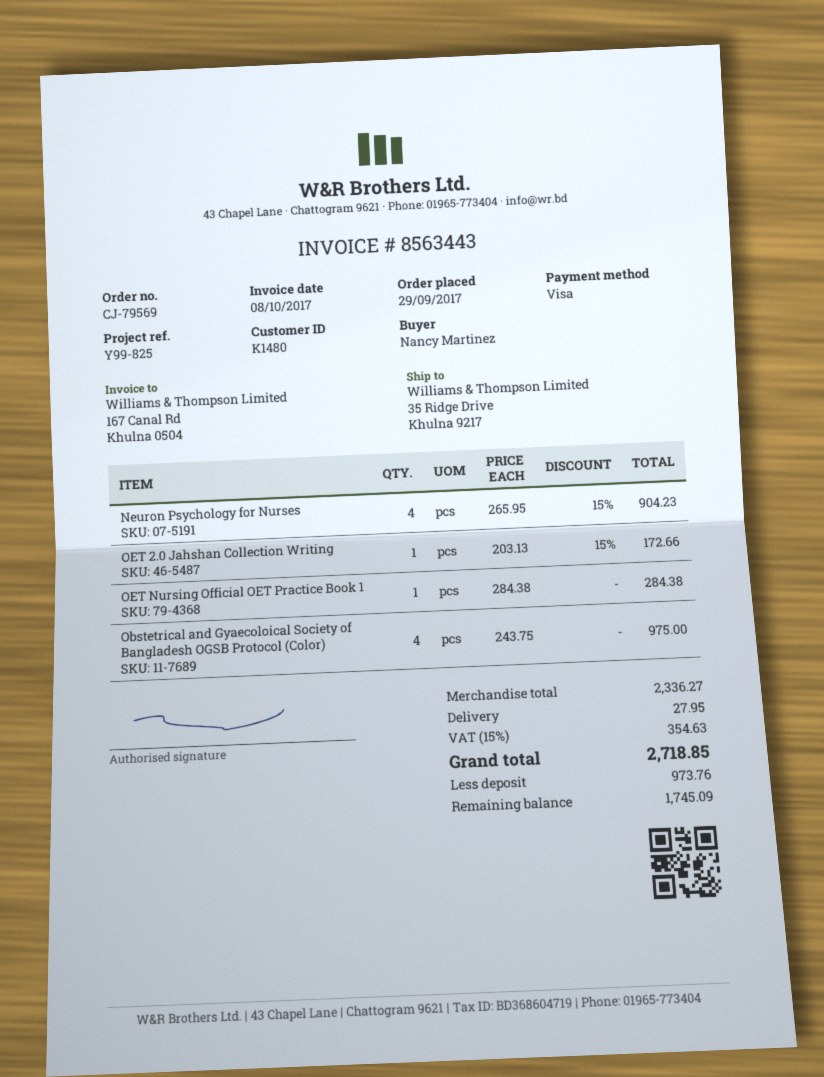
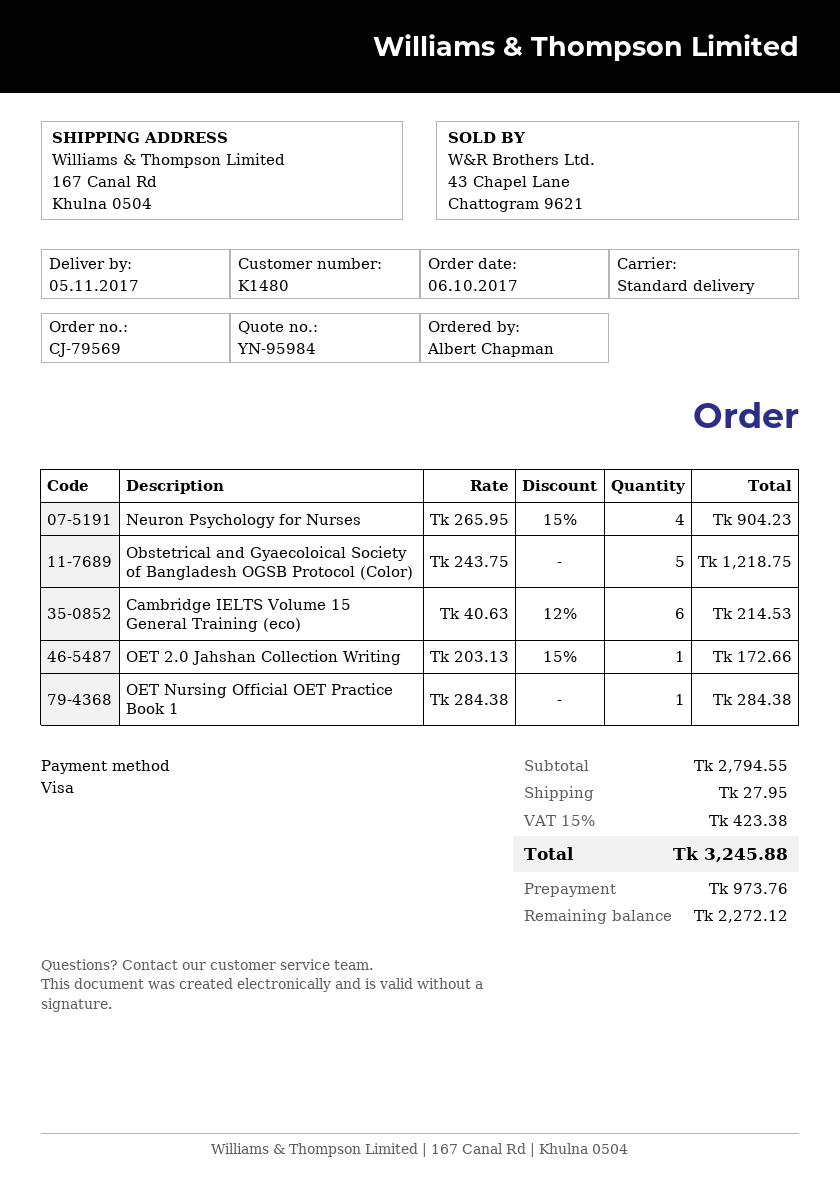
order date: 2017-09-29 -> 2017-10-06
ordered by: Nancy Martinez -> Albert Chapman
ship to: 35 Ridge Drive, Khulna 9217 -> 167 Canal Rd, Khulna 0504
Obstetrical and Gyaecoloical Society of Bangladesh OGSB Protocol (Color): 4 x 243.75 = 975.00 -> 5 x 243.75 = 1218.75
Cambridge IELTS Volume 15 General Training (eco): none -> 6 x 40.63 - 12% = 214.53
subtotal: 2336.27 -> 2794.55
tax: 15% = 354.63 -> 15% = 423.38
total: 2718.85 -> 3245.88
balance: 1745.09 -> 2272.12

